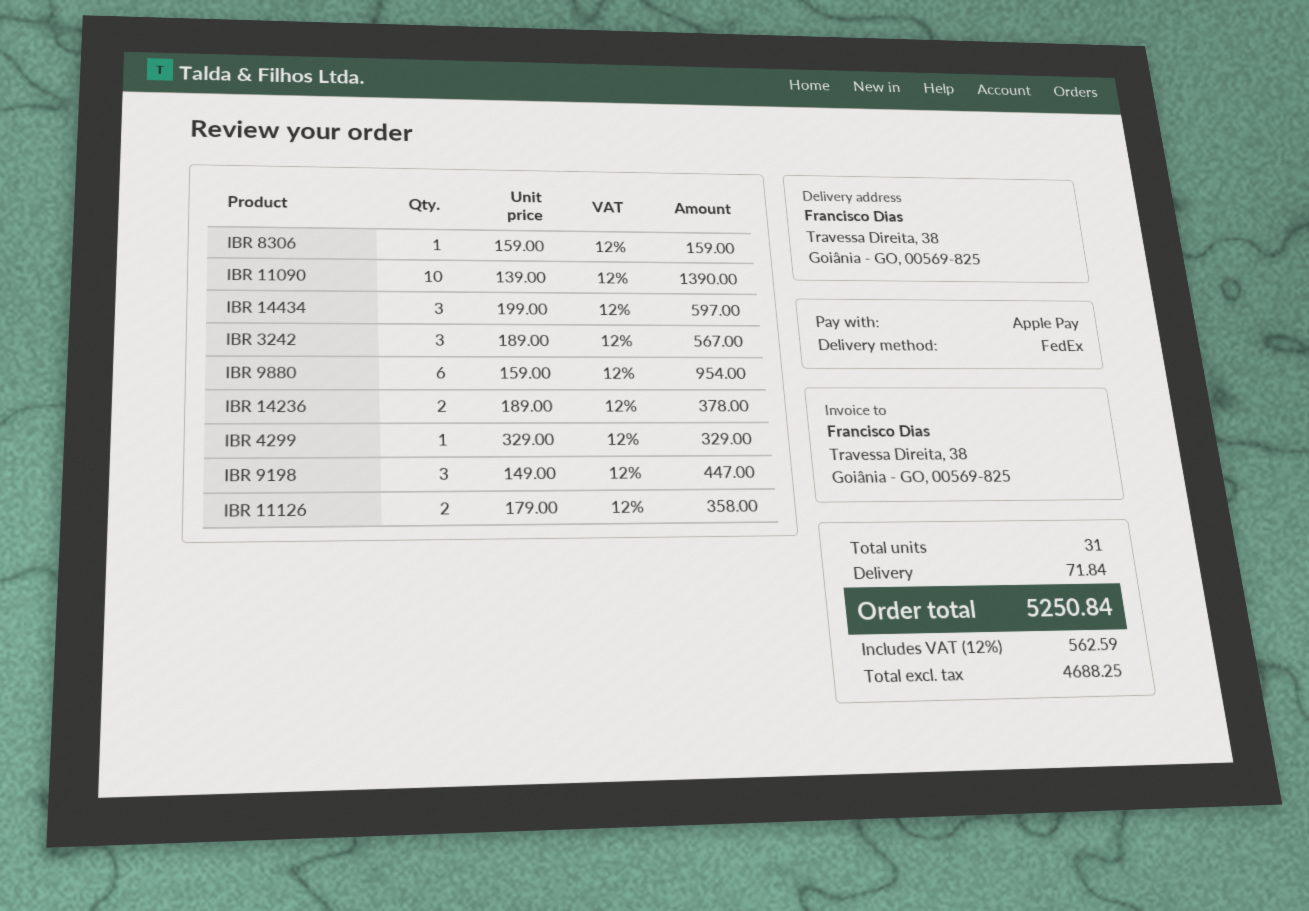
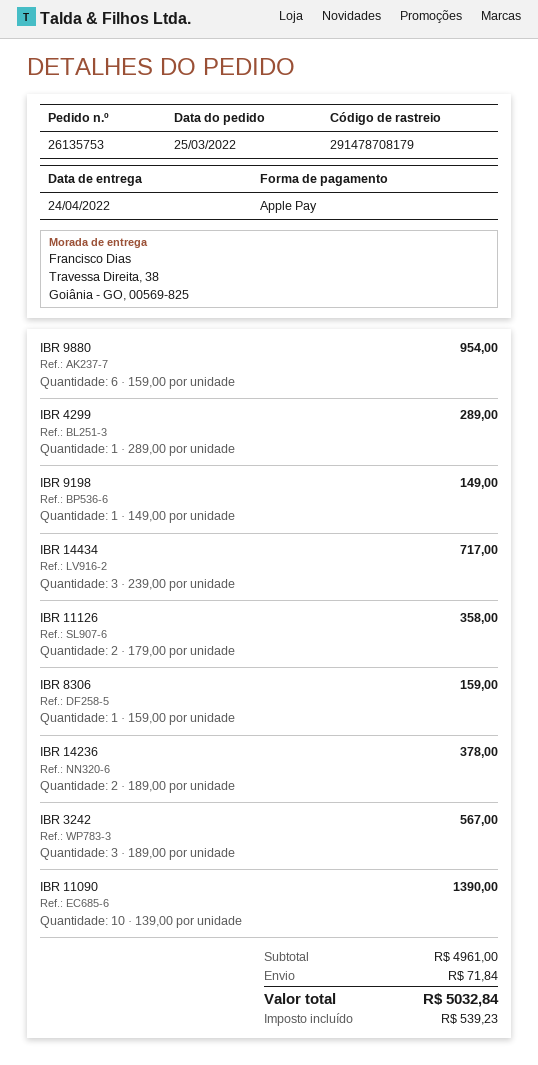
IBR 14434: 3 x 199.00 = 597.00 -> 3 x 239.00 = 717.00
IBR 4299: 1 x 329.00 = 329.00 -> 1 x 289.00 = 289.00
IBR 9198: 3 x 149.00 = 447.00 -> 1 x 149.00 = 149.00
tax: 562.59 -> 539.23
total: 5250.84 -> 5032.84

